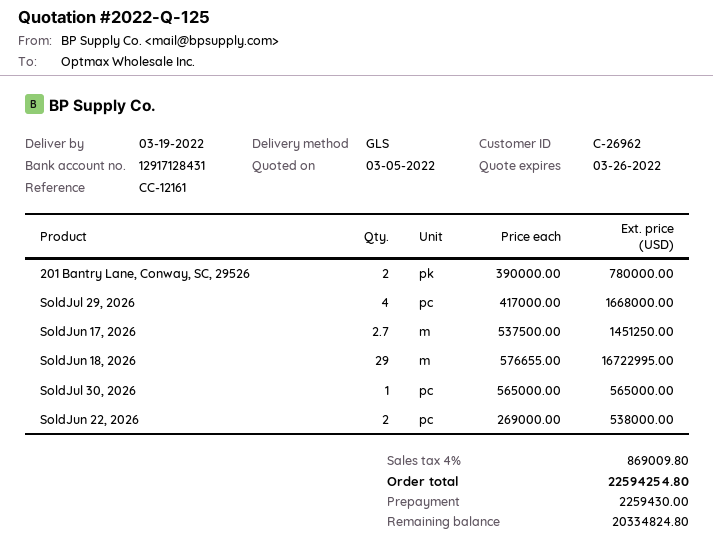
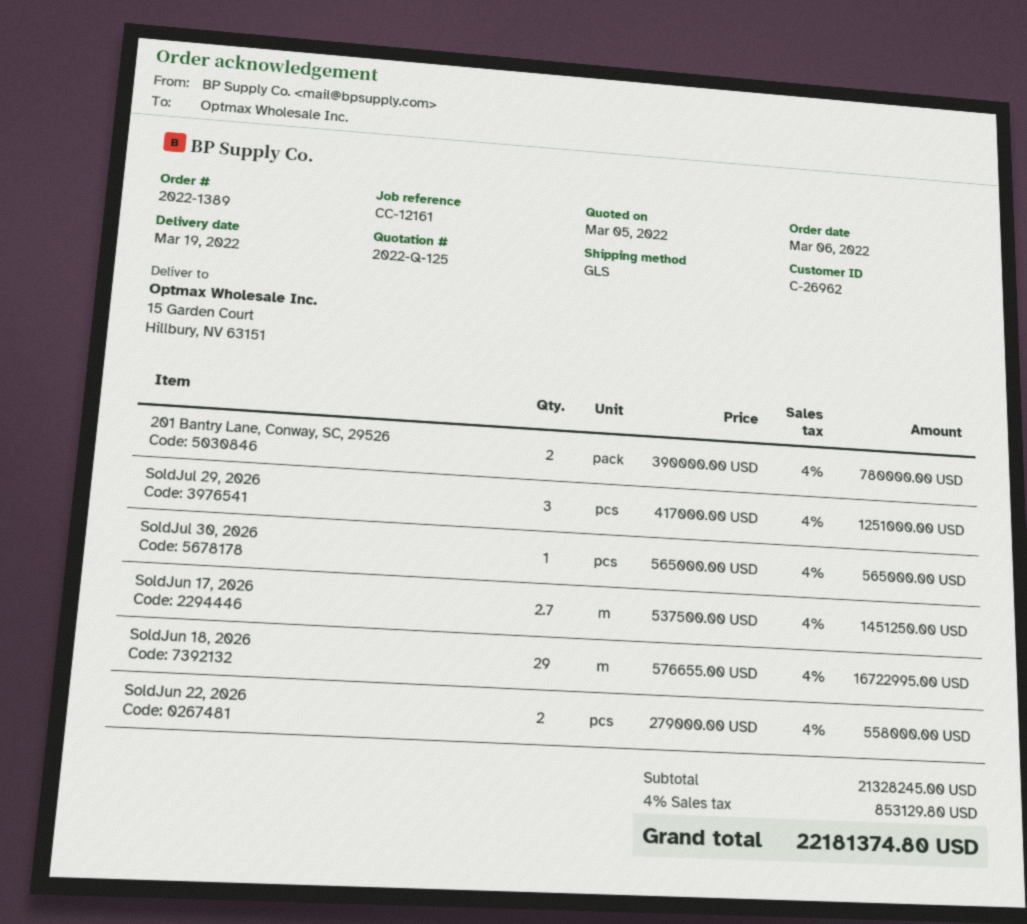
SoldJul 29, 2026: 4 x 417000.00 = 1668000.00 -> 3 x 417000.00 = 1251000.00
SoldJun 22, 2026: 2 x 269000.00 = 538000.00 -> 2 x 279000.00 = 558000.00
tax: 4% = 869009.80 -> 4% = 853129.80
total: 22594254.80 -> 22181374.80

